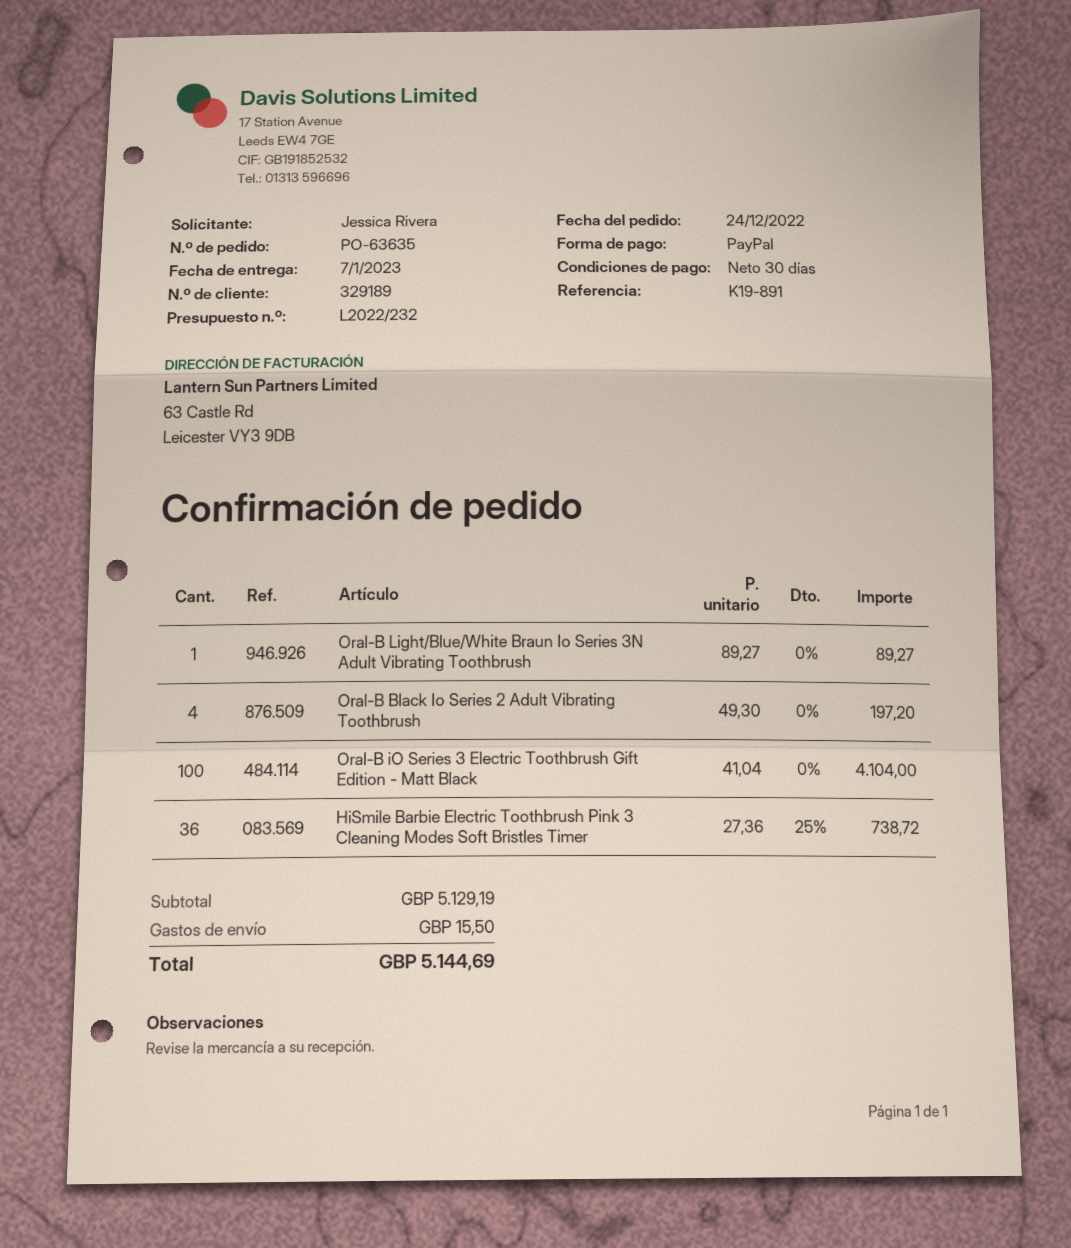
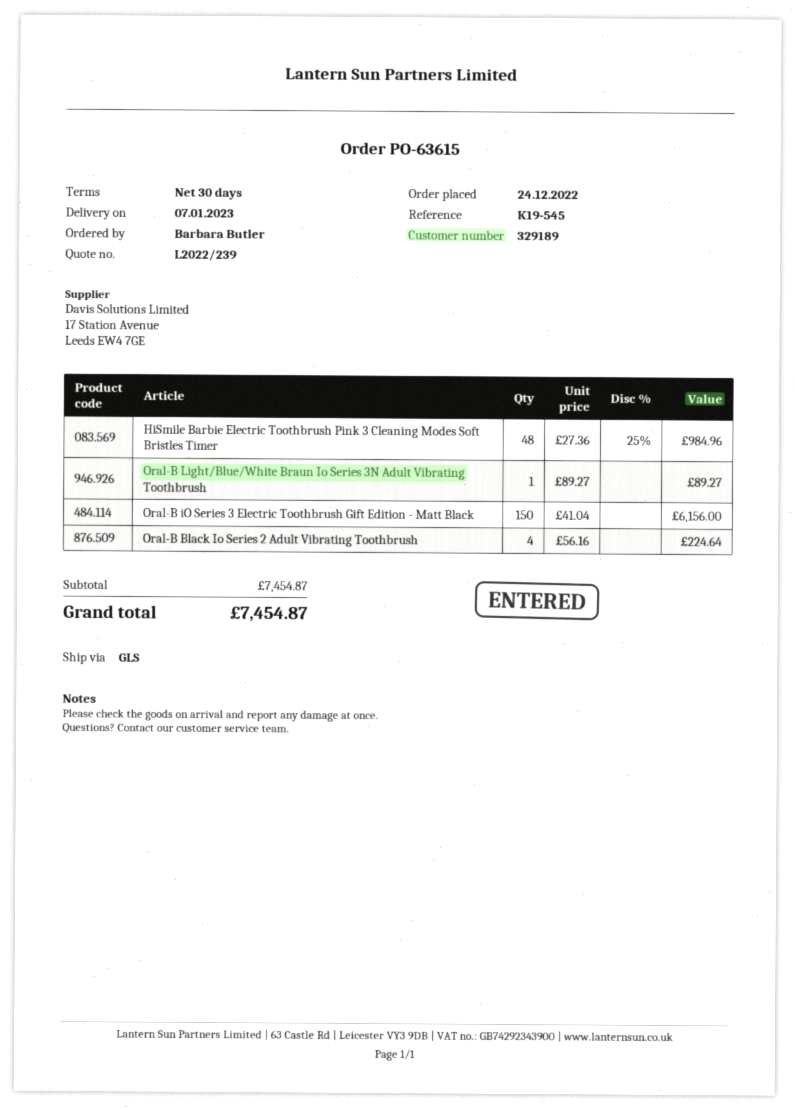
quote number: L2022/232 -> L2022/239
order number: PO-63635 -> PO-63615
reference: K19-891 -> K19-545
ordered by: Jessica Rivera -> Barbara Butler
Oral-B Black Io Series 2 Adult Vibrating Toothbrush: 4 x 49.30 = 197.20 -> 4 x 56.16 = 224.64
Oral-B iO Series 3 Electric Toothbrush Gift Edition - Matt Black: 100 x 41.04 = 4104.00 -> 150 x 41.04 = 6156.00
HiSmile Barbie Electric Toothbrush Pink 3 Cleaning Modes Soft Bristles Timer: 36 x 27.36 - 25% = 738.72 -> 48 x 27.36 - 25% = 984.96
subtotal: 5129.19 -> 7454.87
shipping: 15.50 -> none
total: 5144.69 -> 7454.87

